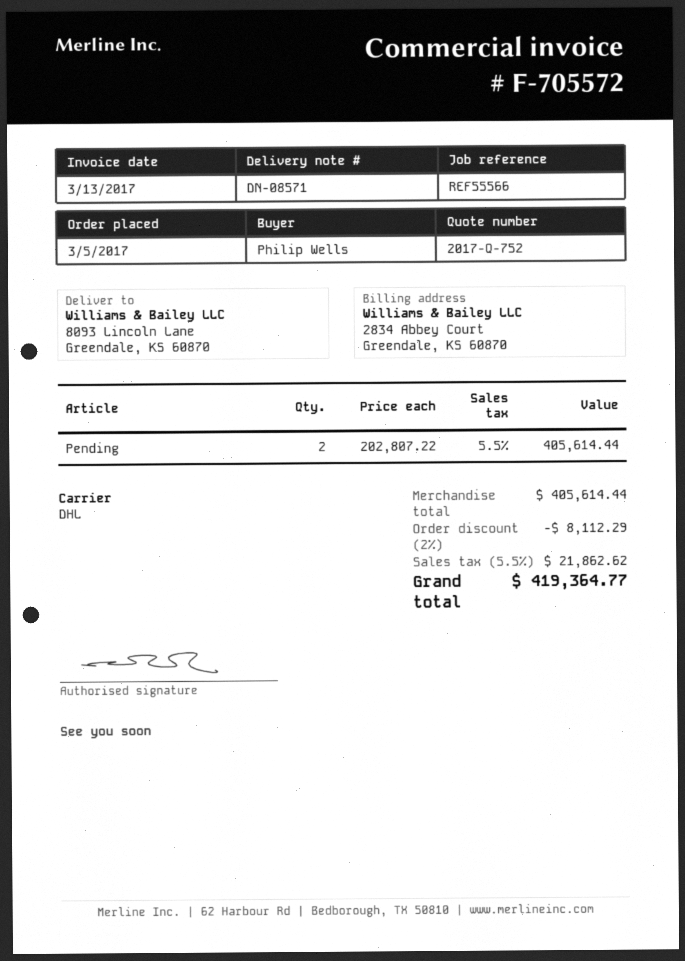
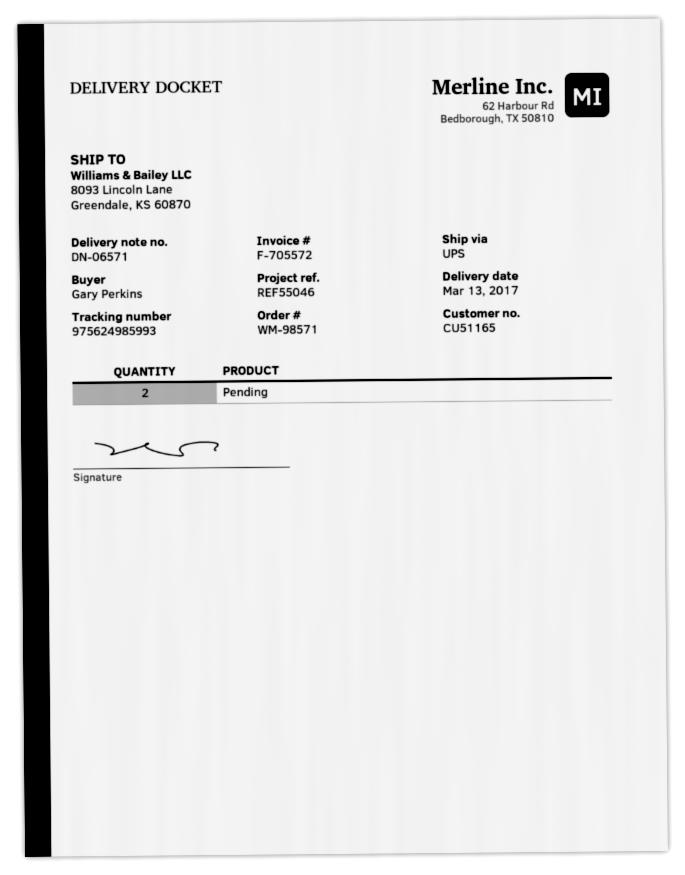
delivery note number: DN-08571 -> DN-06571
reference: REF55566 -> REF55046
ordered by: Philip Wells -> Gary Perkins
shipping method: DHL -> UPS

